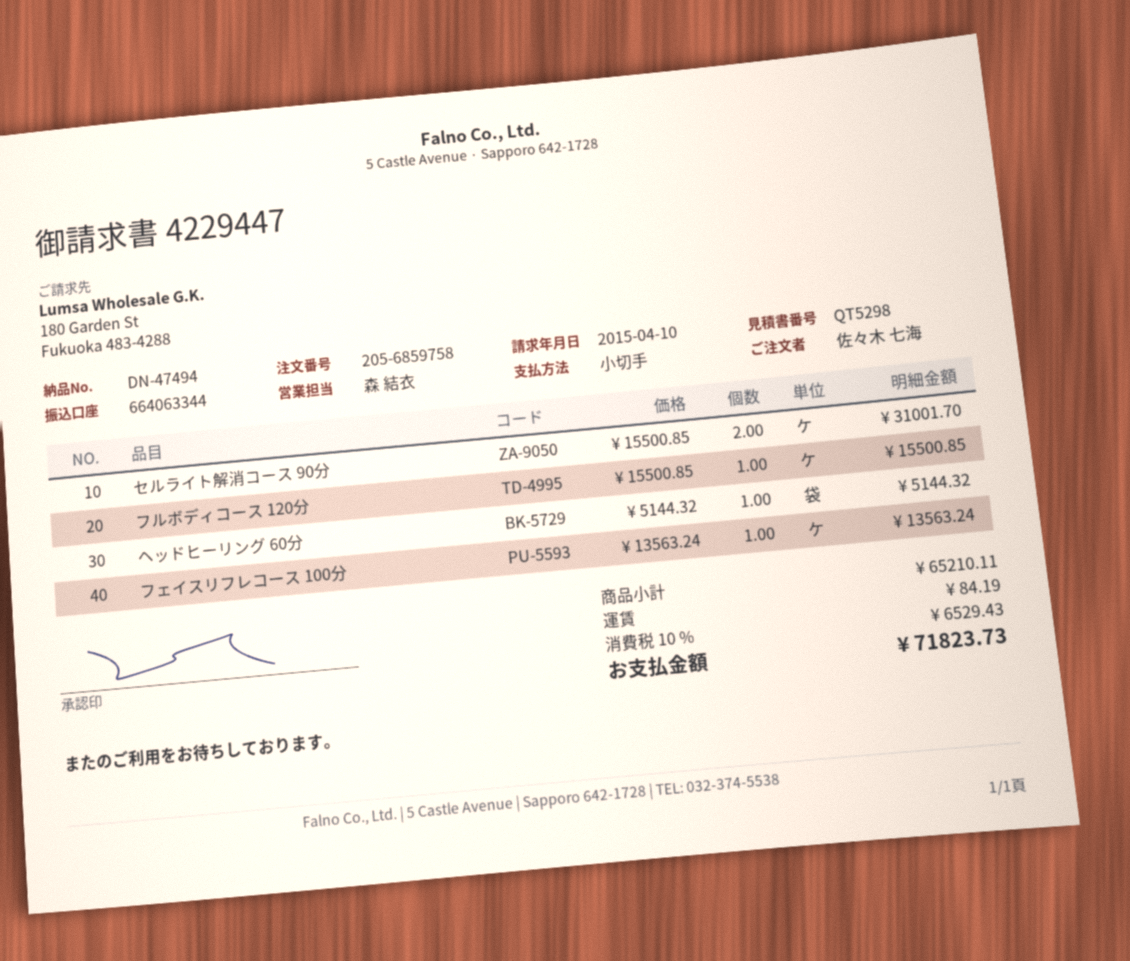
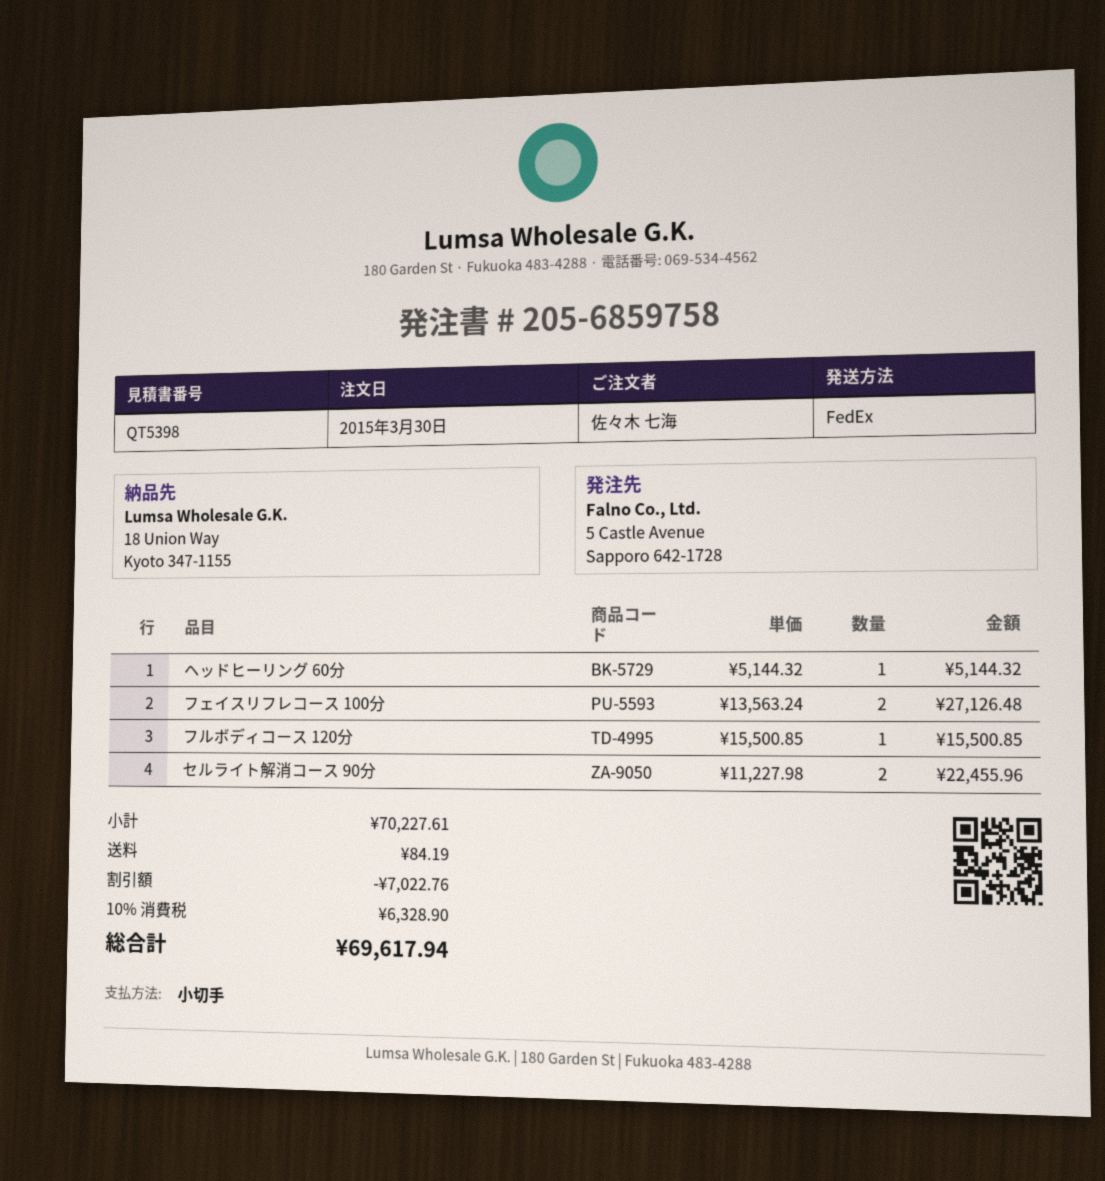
quote number: QT5298 -> QT5398
セルライト解消コース 90分: 2 x 15500.85 = 31001.70 -> 2 x 11227.98 = 22455.96
フェイスリフレコース 100分: 1 x 13563.24 = 13563.24 -> 2 x 13563.24 = 27126.48
subtotal: 65210.11 -> 70227.61
discount: none -> 7022.76
tax: 10% = 6529.43 -> 10% = 6328.90
total: 71823.73 -> 69617.94

